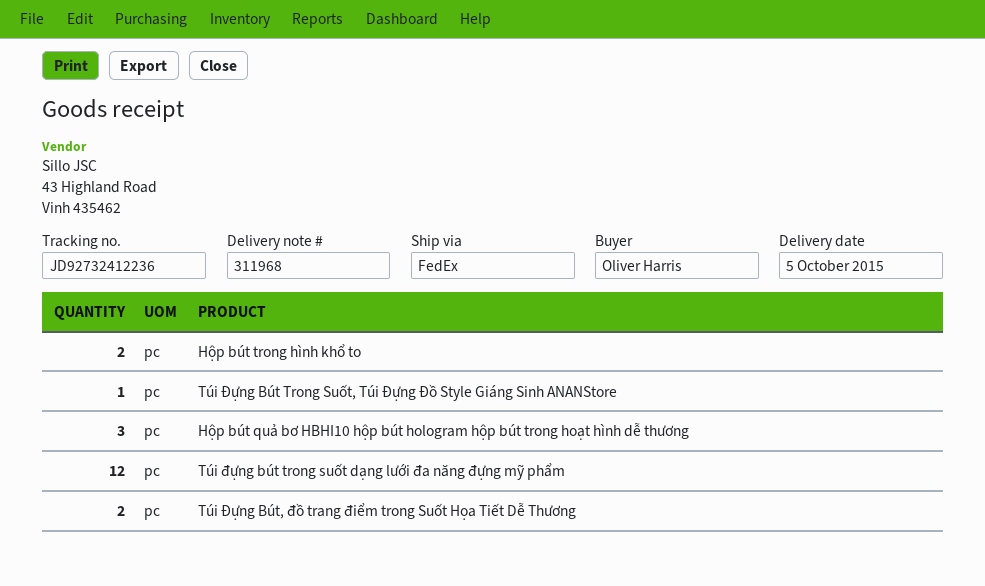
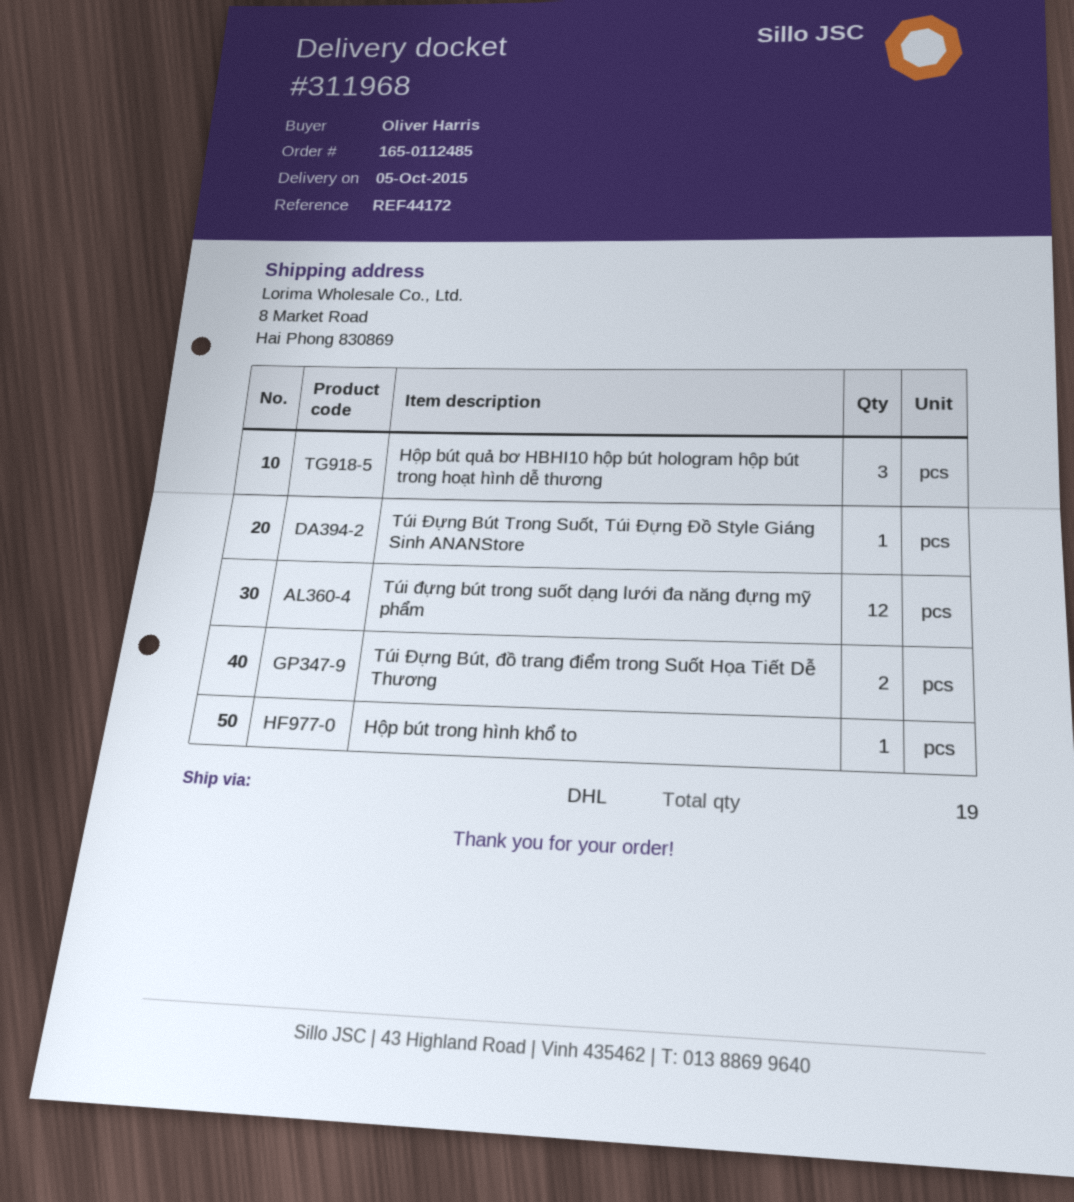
shipping method: FedEx -> DHL
Hộp bút trong hình khổ to: 2 -> 1

